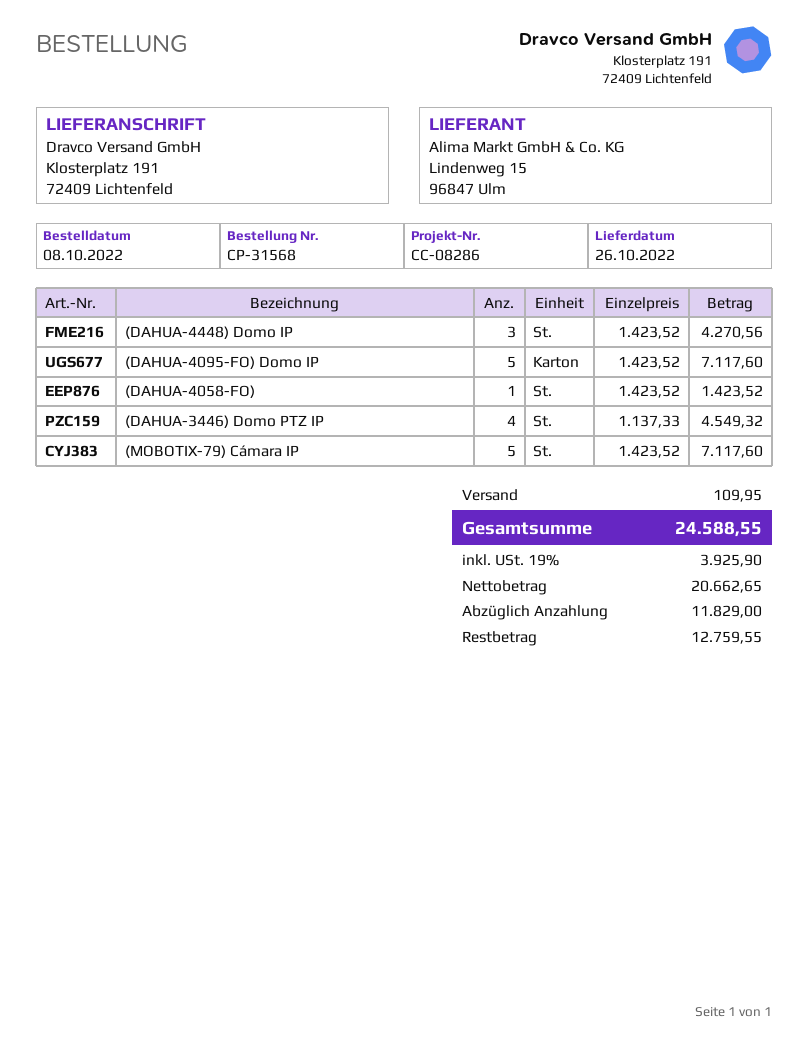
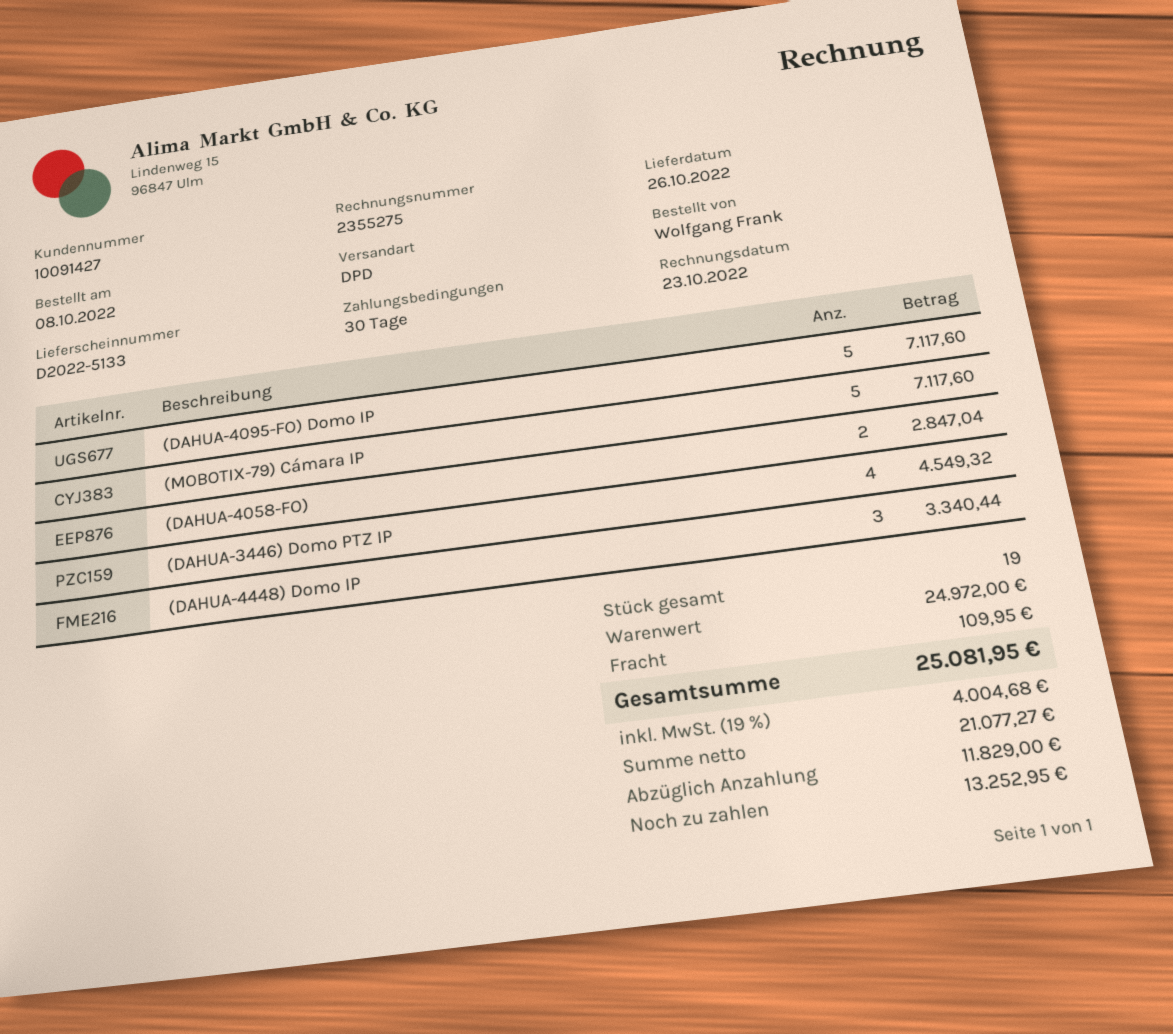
(DAHUA-4448) Domo IP: 3 for 4270.56 -> 3 for 3340.44
(DAHUA-4058-FO): 1 for 1423.52 -> 2 for 2847.04
net: 20662.65 -> 21077.27
tax: 19% = 3925.90 -> 19% = 4004.68
total: 24588.55 -> 25081.95
balance: 12759.55 -> 13252.95

